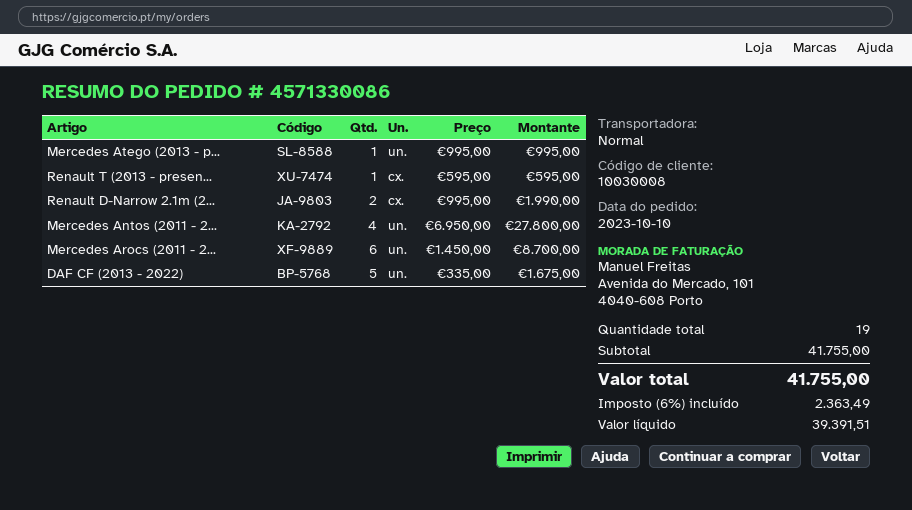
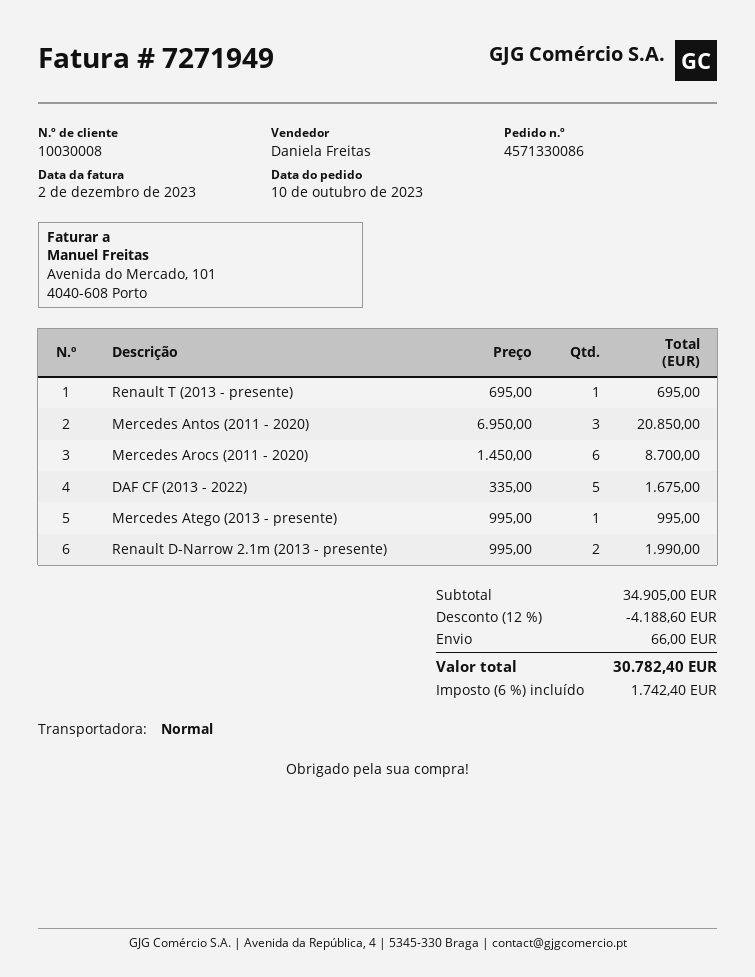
Renault T (2013 - presen...: 1 x 595.00 = 595.00 -> 1 x 695.00 = 695.00
Mercedes Antos (2011 - 2...: 4 x 6950.00 = 27800.00 -> 3 x 6950.00 = 20850.00
subtotal: 41755.00 -> 34905.00
discount: none -> 12% = 4188.60
shipping: none -> 66.00
tax: 6% = 2363.49 -> 6% = 1742.40
total: 41755.00 -> 30782.40

